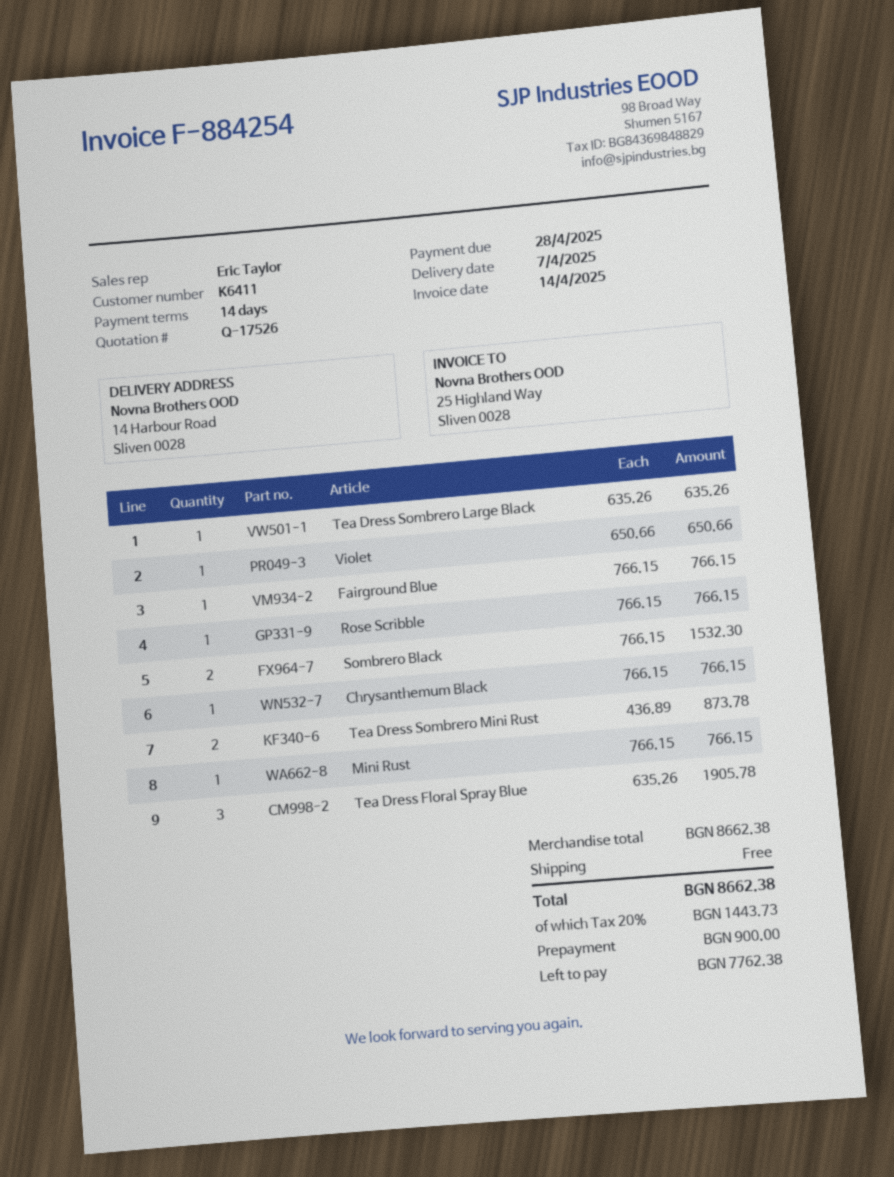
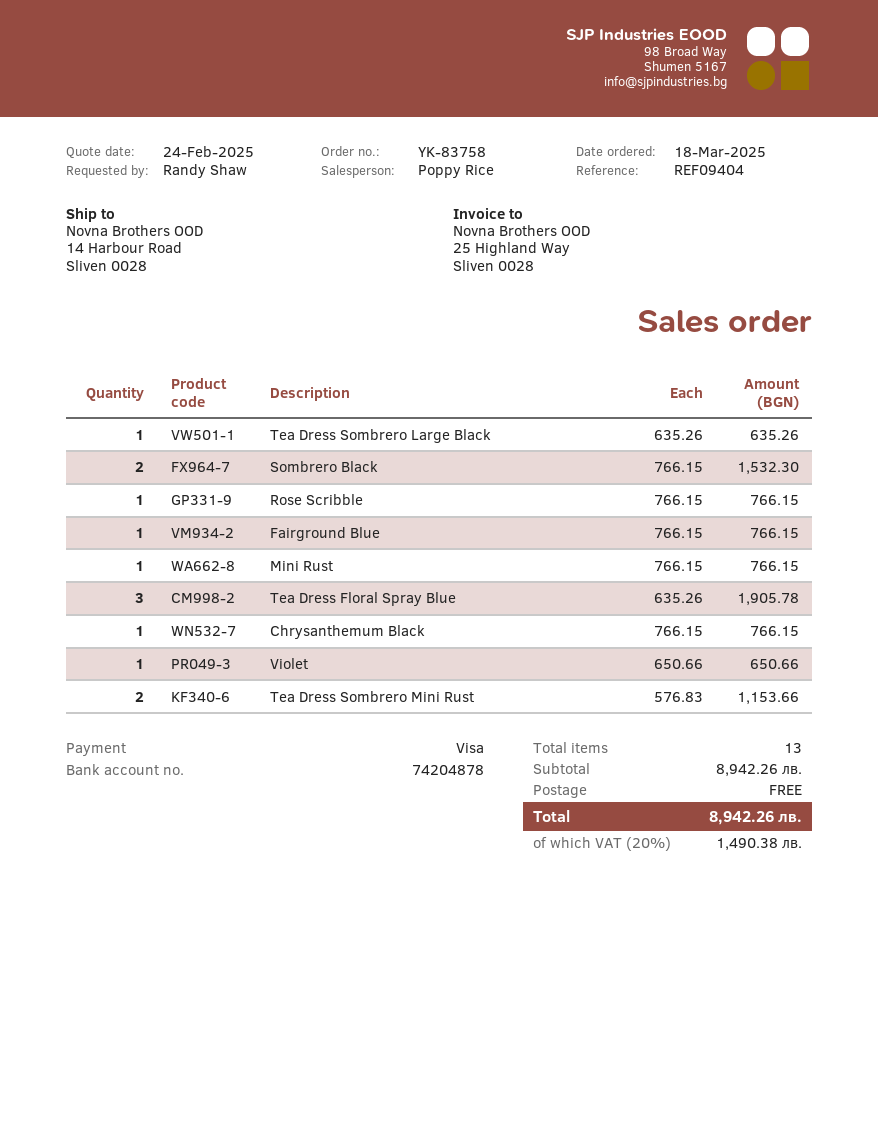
sales rep: Eric Taylor -> Poppy Rice
Tea Dress Sombrero Mini Rust: 2 x 436.89 = 873.78 -> 2 x 576.83 = 1153.66
subtotal: 8662.38 -> 8942.26
tax: 20% = 1443.73 -> 20% = 1490.38
total: 8662.38 -> 8942.26

